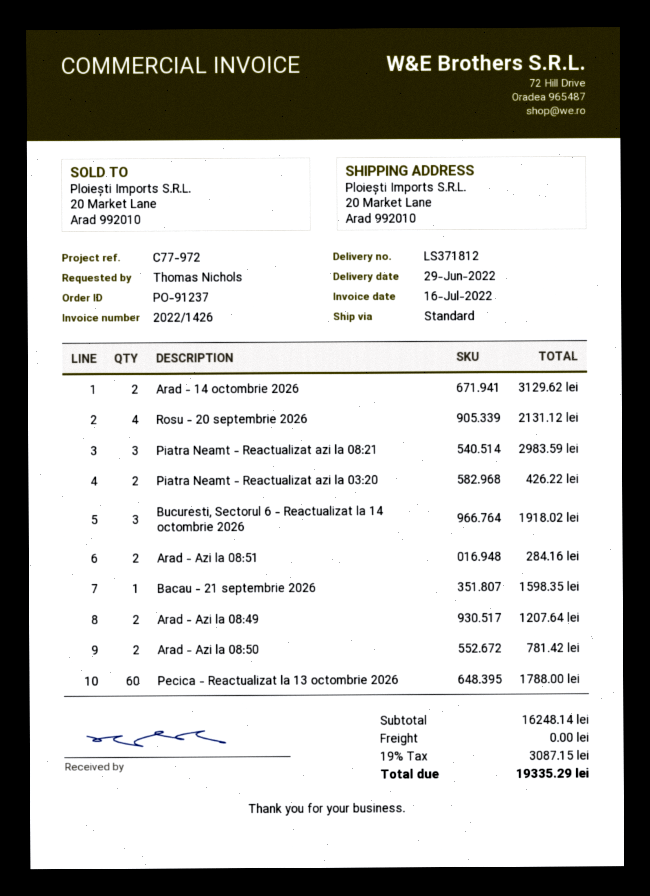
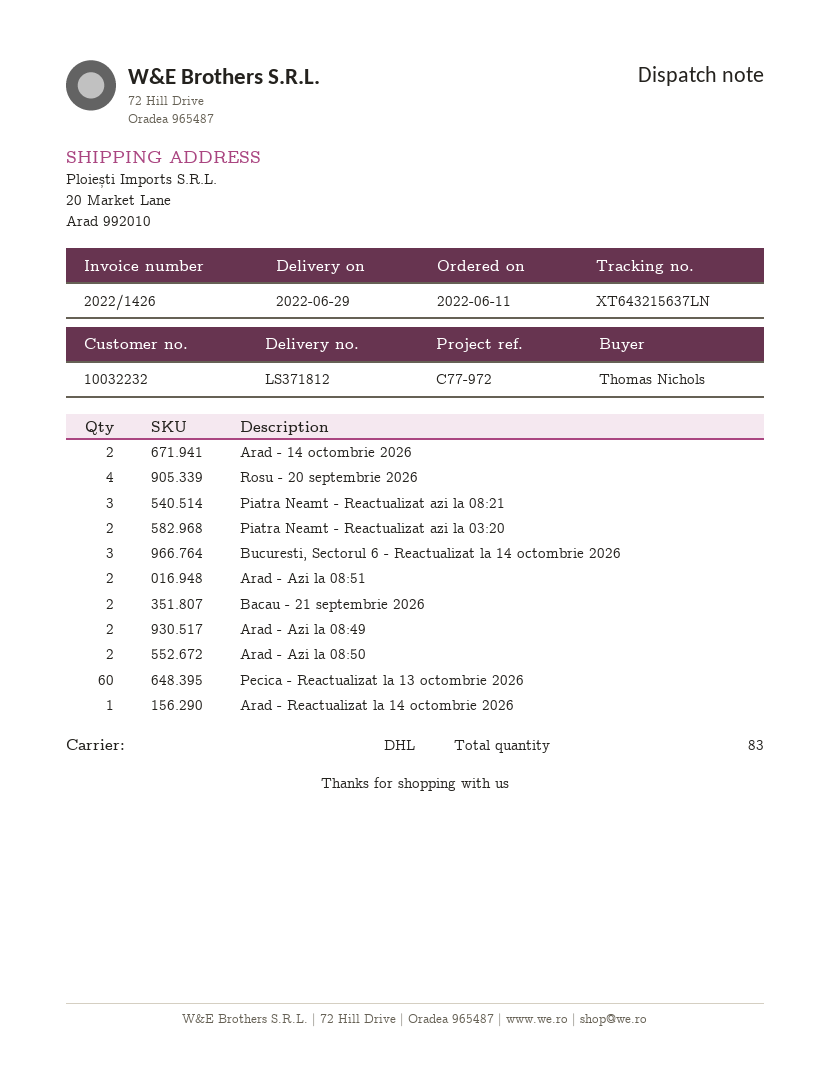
shipping method: standard -> DHL
Bacau - 21 septembrie 2026: 1 -> 2
Arad - Reactualizat la 14 octombrie 2026: none -> 1

